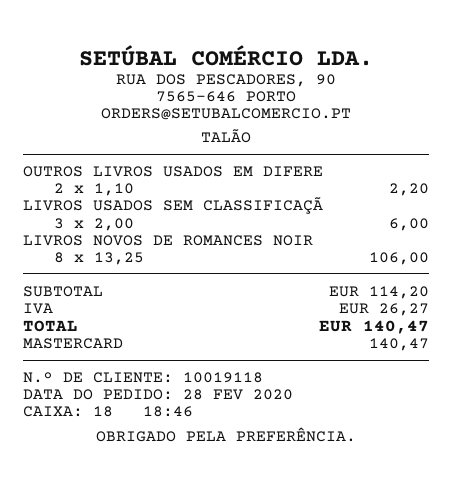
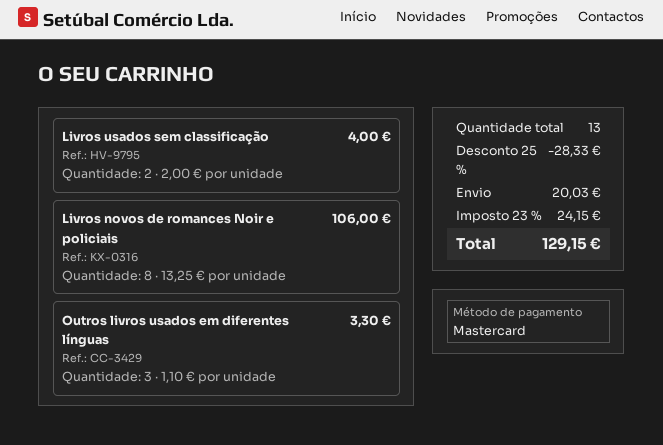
OUTROS LIVROS USADOS EM DIFERE: 2 x 1.10 = 2.20 -> 3 x 1.10 = 3.30
LIVROS USADOS SEM CLASSIFICAÇÃ: 3 x 2.00 = 6.00 -> 2 x 2.00 = 4.00
discount: none -> 25% = 28.33
shipping: none -> 20.03
tax: 26.27 -> 24.15
total: 140.47 -> 129.15

